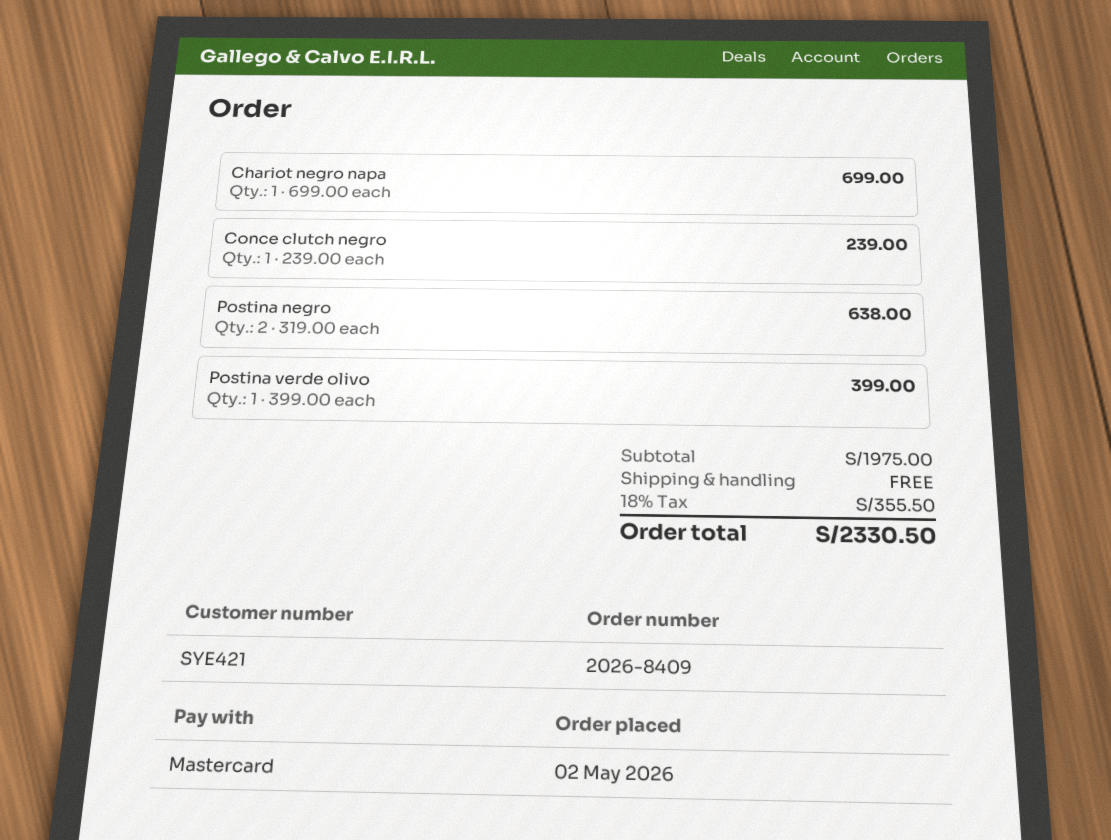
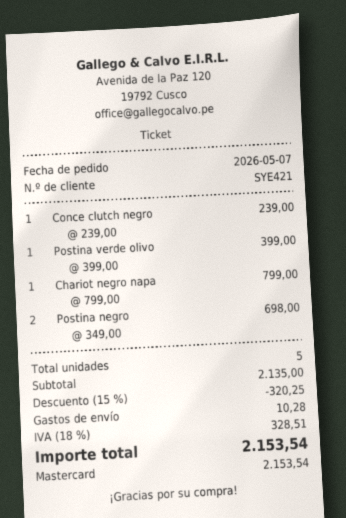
order date: 2026-05-02 -> 2026-05-07
Chariot negro napa: 1 x 699.00 = 699.00 -> 1 x 799.00 = 799.00
Postina negro: 2 x 319.00 = 638.00 -> 2 x 349.00 = 698.00
subtotal: 1975.00 -> 2135.00
discount: none -> 15% = 320.25
shipping: 0.00 -> 10.28
tax: 18% = 355.50 -> 18% = 328.51
total: 2330.50 -> 2153.54

